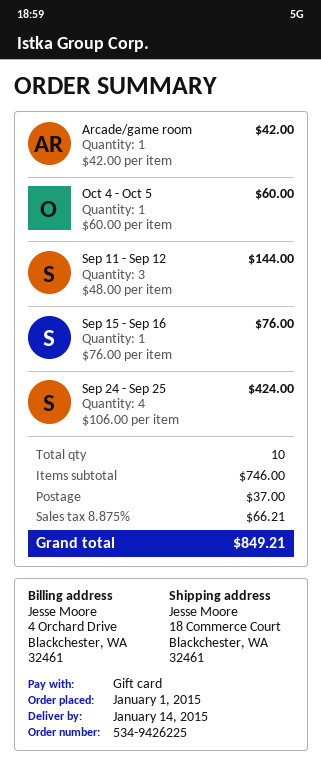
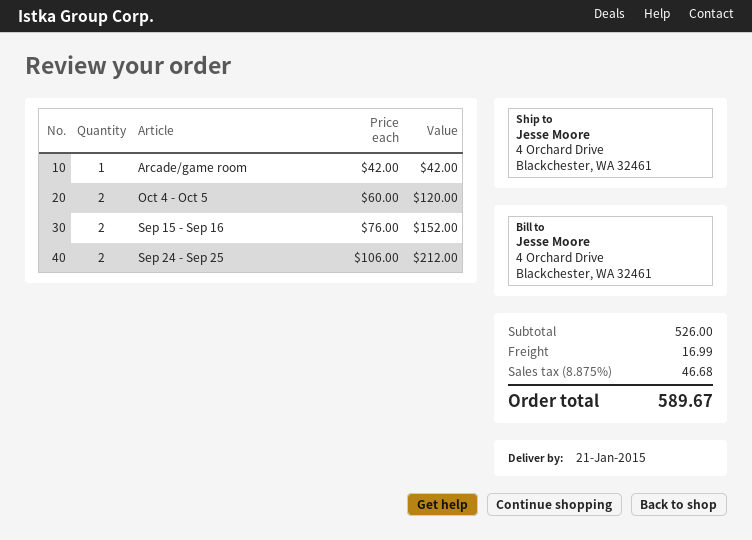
delivery date: 2015-01-14 -> 2015-01-21
ship to: 18 Commerce Court, Blackchester, WA 32461 -> 4 Orchard Drive, Blackchester, WA 32461
Oct 4 - Oct 5: 1 x 60.00 = 60.00 -> 2 x 60.00 = 120.00
Sep 11 - Sep 12: 3 x 48.00 = 144.00 -> none
Sep 15 - Sep 16: 1 x 76.00 = 76.00 -> 2 x 76.00 = 152.00
Sep 24 - Sep 25: 4 x 106.00 = 424.00 -> 2 x 106.00 = 212.00
subtotal: 746.00 -> 526.00
shipping: 37.00 -> 16.99
tax: 8.875% = 66.21 -> 8.875% = 46.68
total: 849.21 -> 589.67

